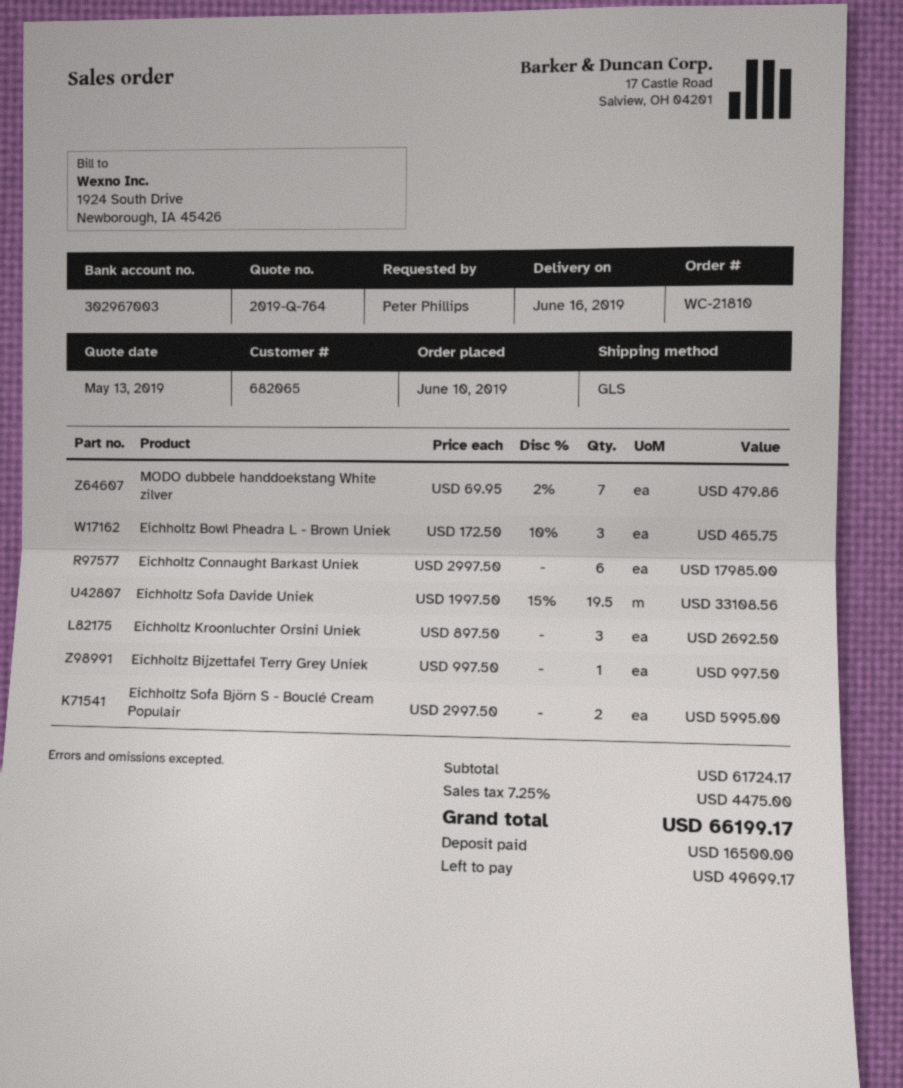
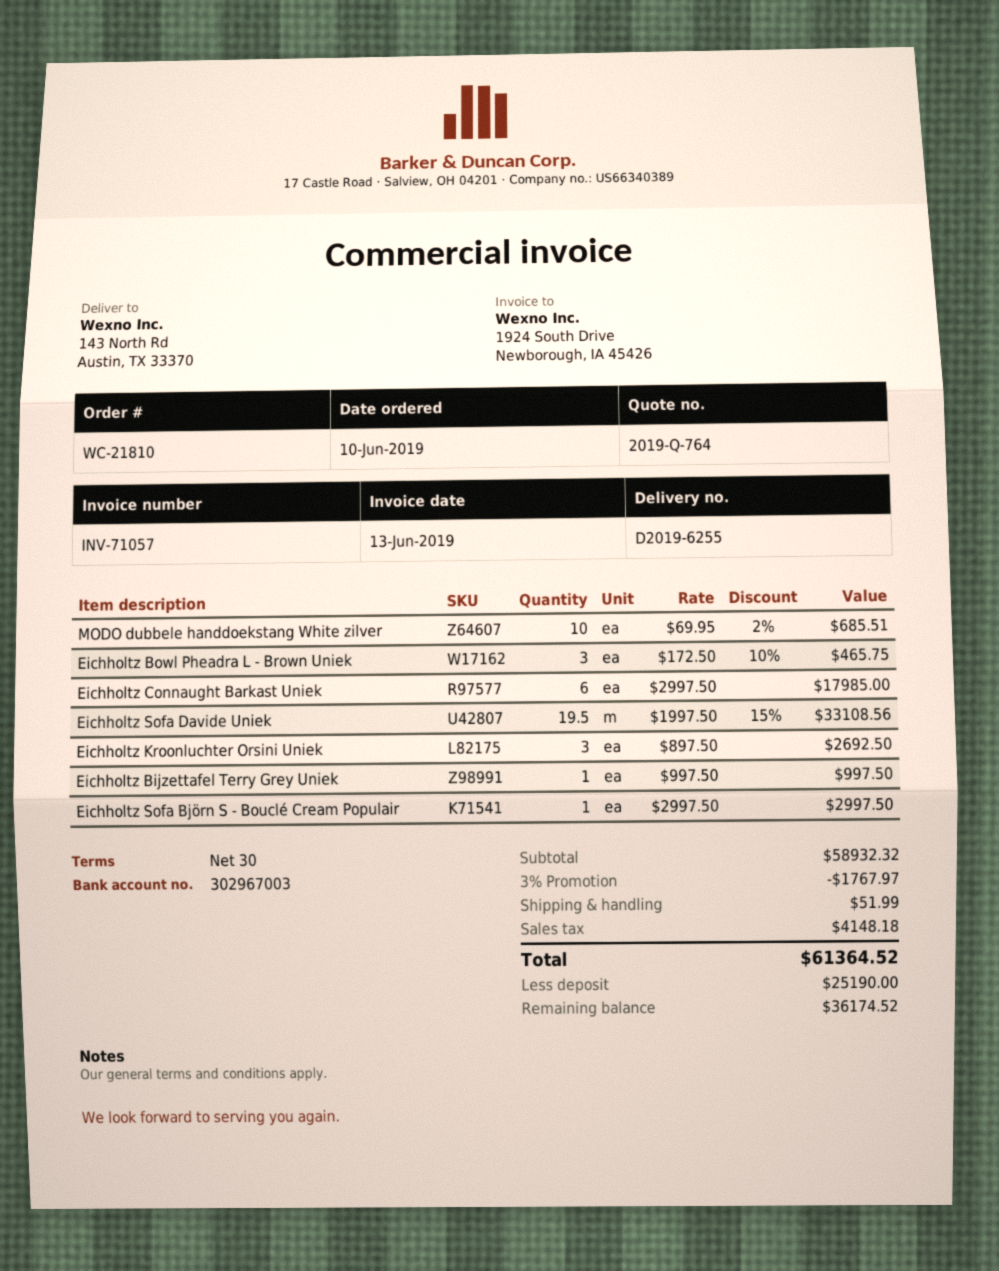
MODO dubbele handdoekstang White zilver: 7 x 69.95 - 2% = 479.86 -> 10 x 69.95 - 2% = 685.51
Eichholtz Sofa Björn S - Bouclé Cream Populair: 2 x 2997.50 = 5995.00 -> 1 x 2997.50 = 2997.50
subtotal: 61724.17 -> 58932.32
discount: none -> 3% = 1767.97
shipping: none -> 51.99
tax: 4475.00 -> 4148.18
total: 66199.17 -> 61364.52
deposit: 16500.00 -> 25190.00
balance: 49699.17 -> 36174.52

